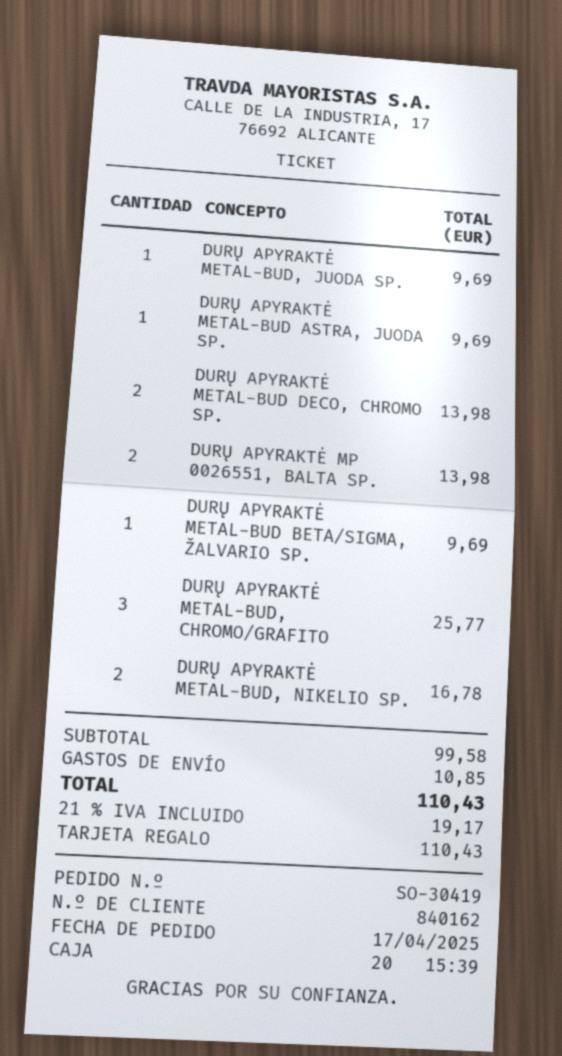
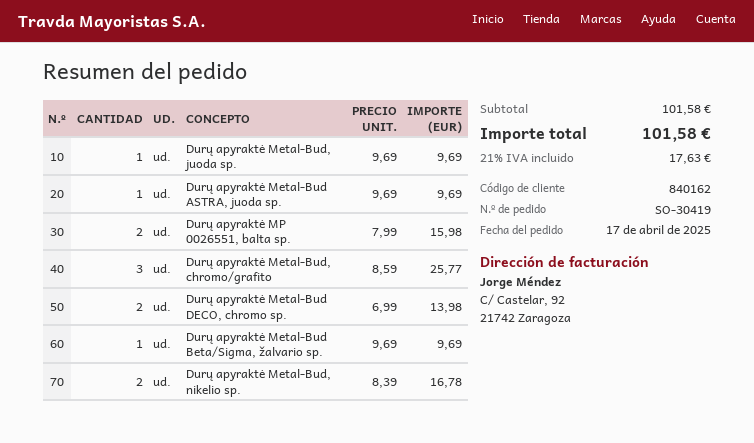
DURŲ APYRAKTĖ MP 0026551, BALTA SP.: 2 for 13.98 -> 2 for 15.98
subtotal: 99.58 -> 101.58
shipping: 10.85 -> none
tax: 21% = 19.17 -> 21% = 17.63
total: 110.43 -> 101.58

